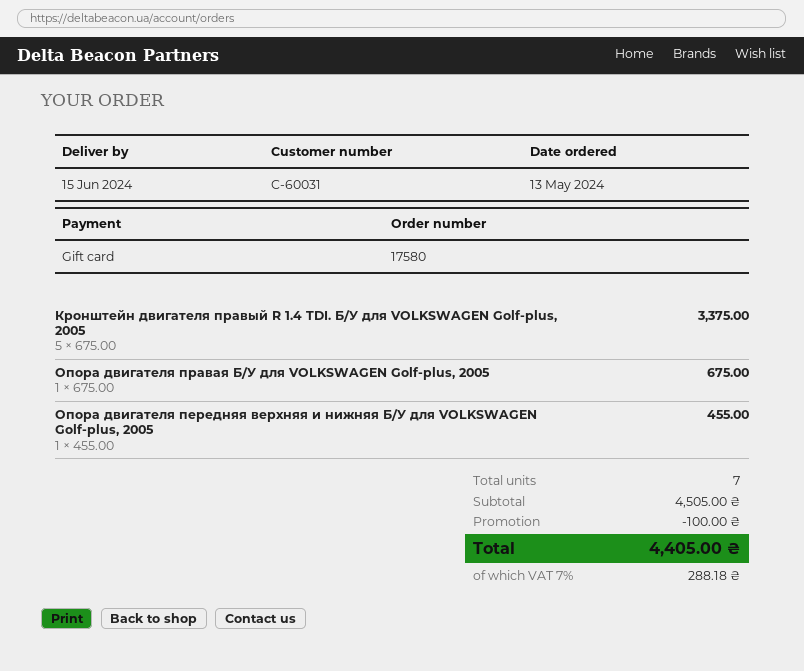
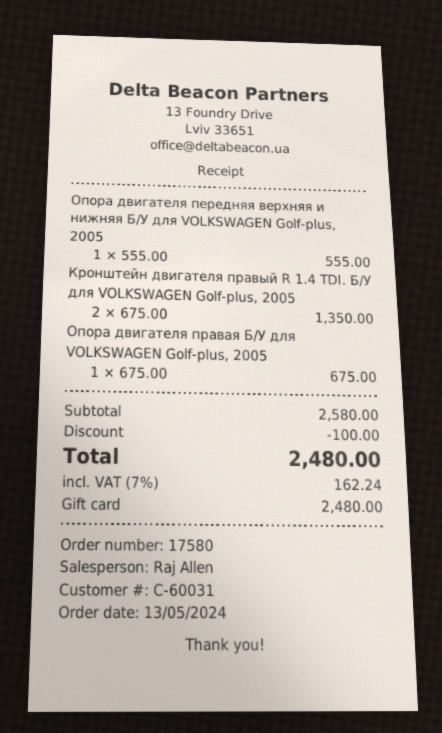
Кронштейн двигателя правый R 1.4 TDI. Б/У для VOLKSWAGEN Golf-plus, 2005: 5 x 675.00 = 3375.00 -> 2 x 675.00 = 1350.00
Опора двигателя передняя верхняя и нижняя Б/У для VOLKSWAGEN Golf-plus, 2005: 1 x 455.00 = 455.00 -> 1 x 555.00 = 555.00
subtotal: 4505.00 -> 2580.00
tax: 7% = 288.18 -> 7% = 162.24
total: 4405.00 -> 2480.00

